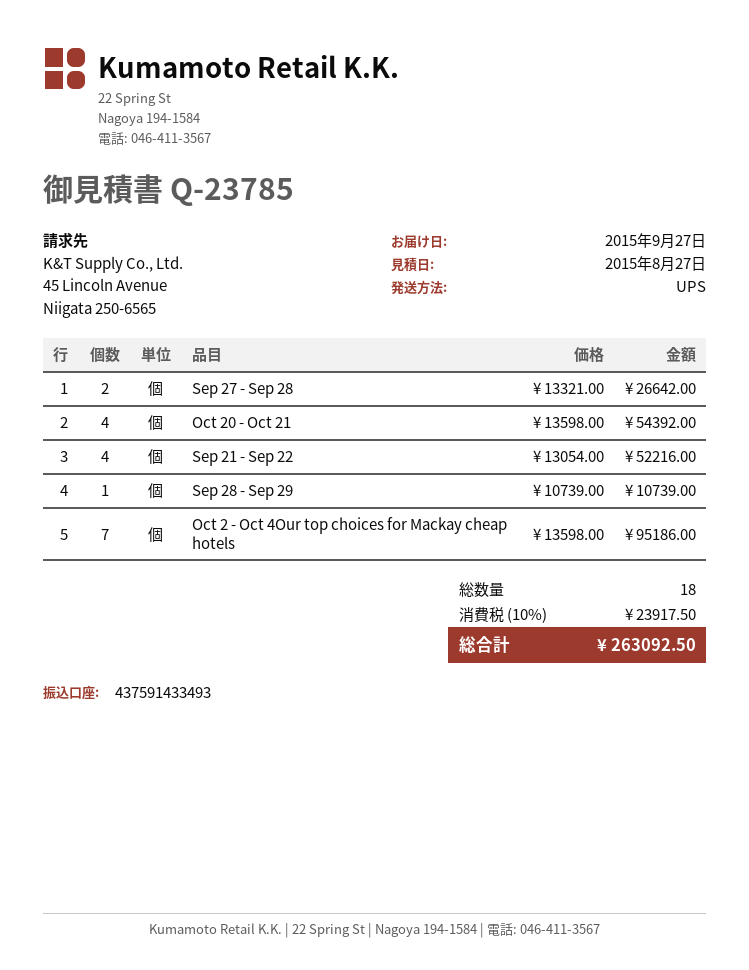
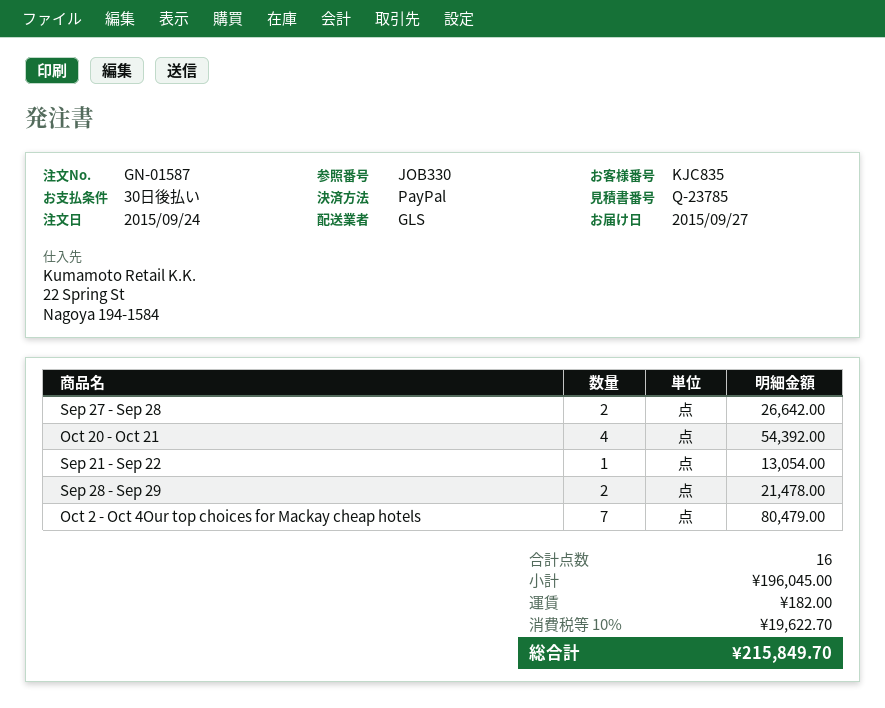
shipping method: UPS -> GLS
Sep 21 - Sep 22: 4 for 52216.00 -> 1 for 13054.00
Sep 28 - Sep 29: 1 for 10739.00 -> 2 for 21478.00
Oct 2 - Oct 4Our top choices for Mackay cheap hotels: 7 for 95186.00 -> 7 for 80479.00
total quantity: 18 -> 16
shipping: none -> 182.00
tax: 10% = 23917.50 -> 10% = 19622.70
total: 263092.50 -> 215849.70

